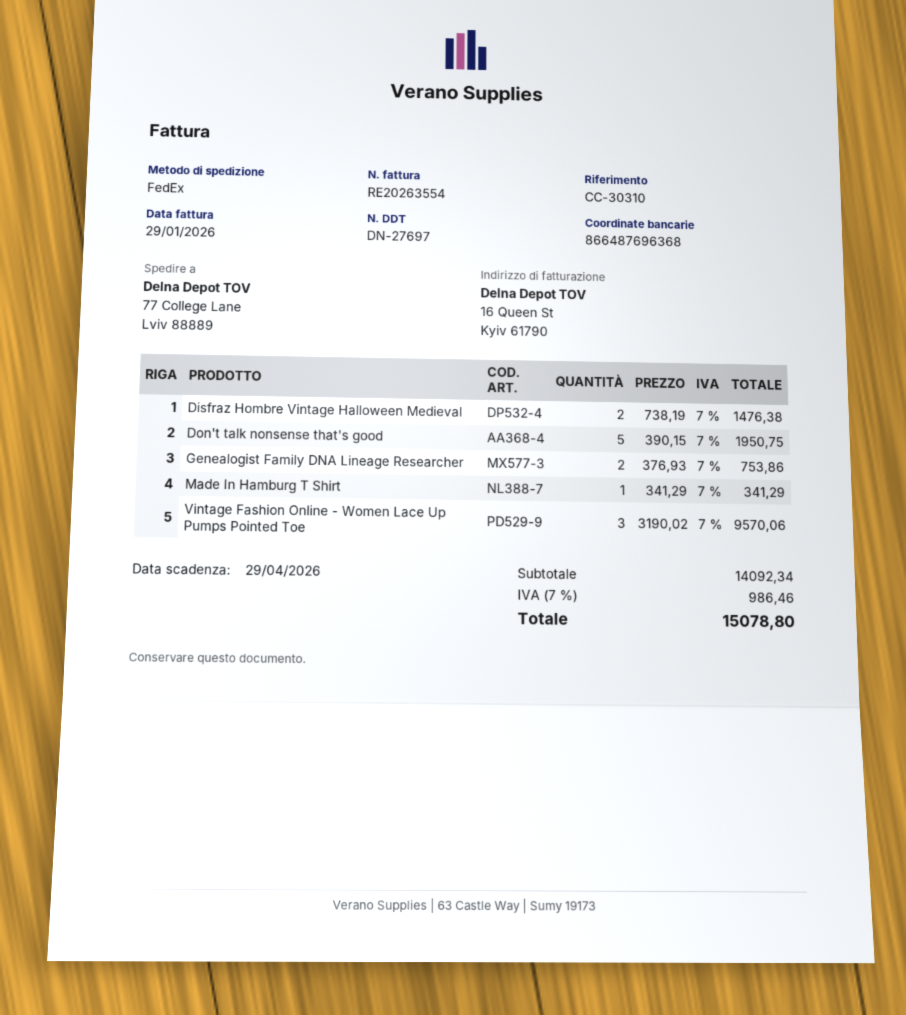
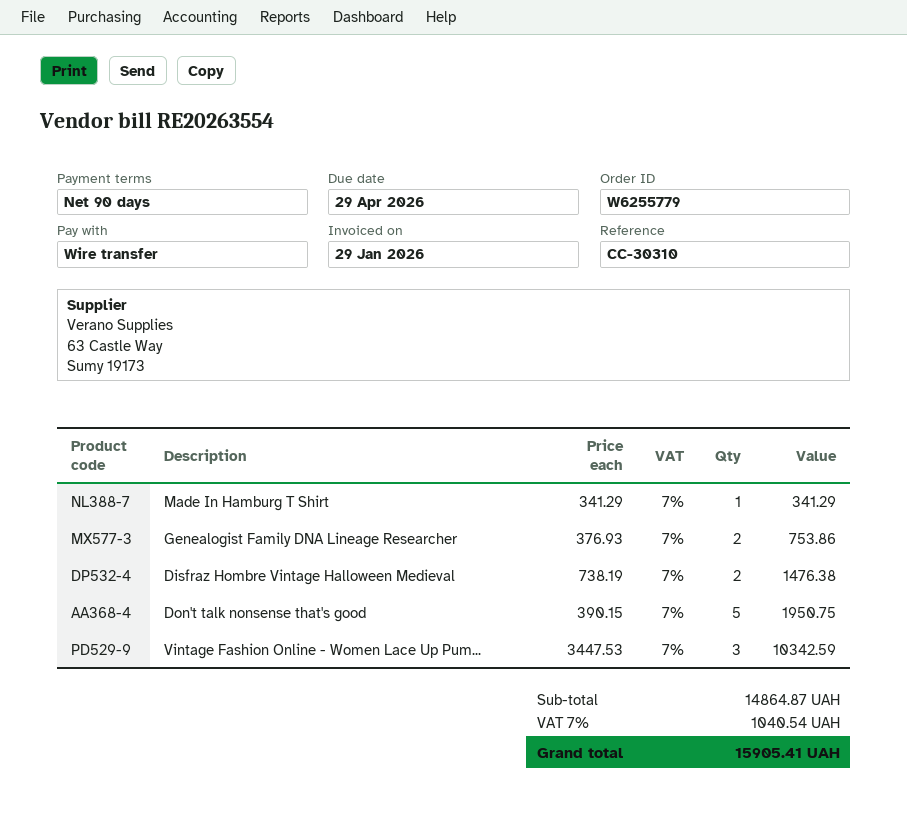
Vintage Fashion Online - Women Lace Up Pumps Pointed Toe: 3 x 3190.02 = 9570.06 -> 3 x 3447.53 = 10342.59
subtotal: 14092.34 -> 14864.87
tax: 7% = 986.46 -> 7% = 1040.54
total: 15078.80 -> 15905.41

